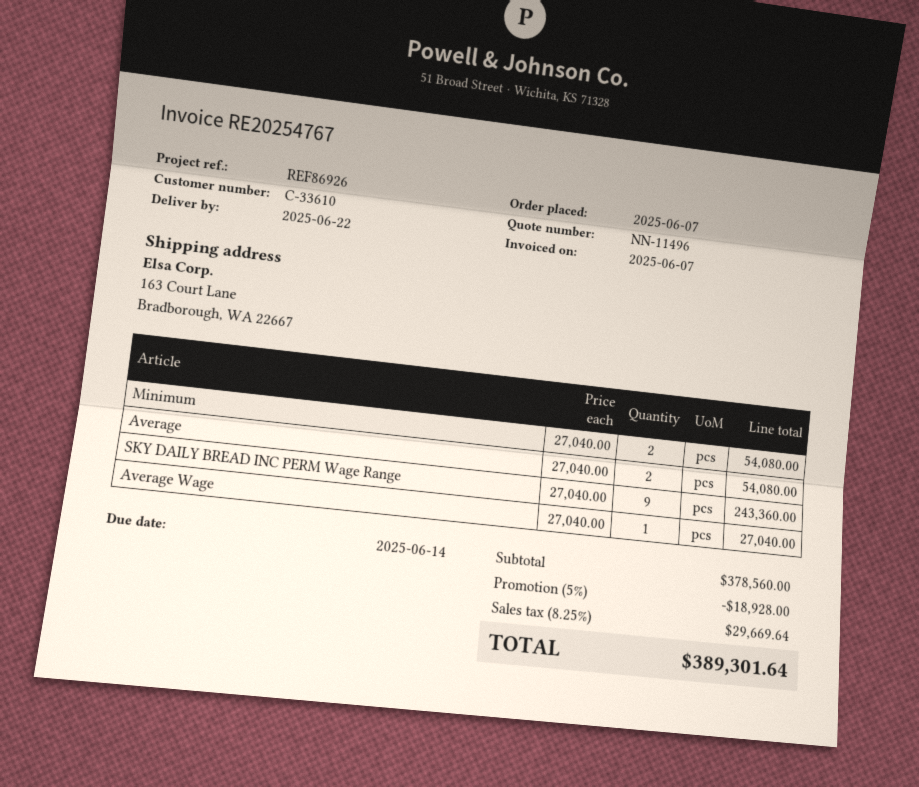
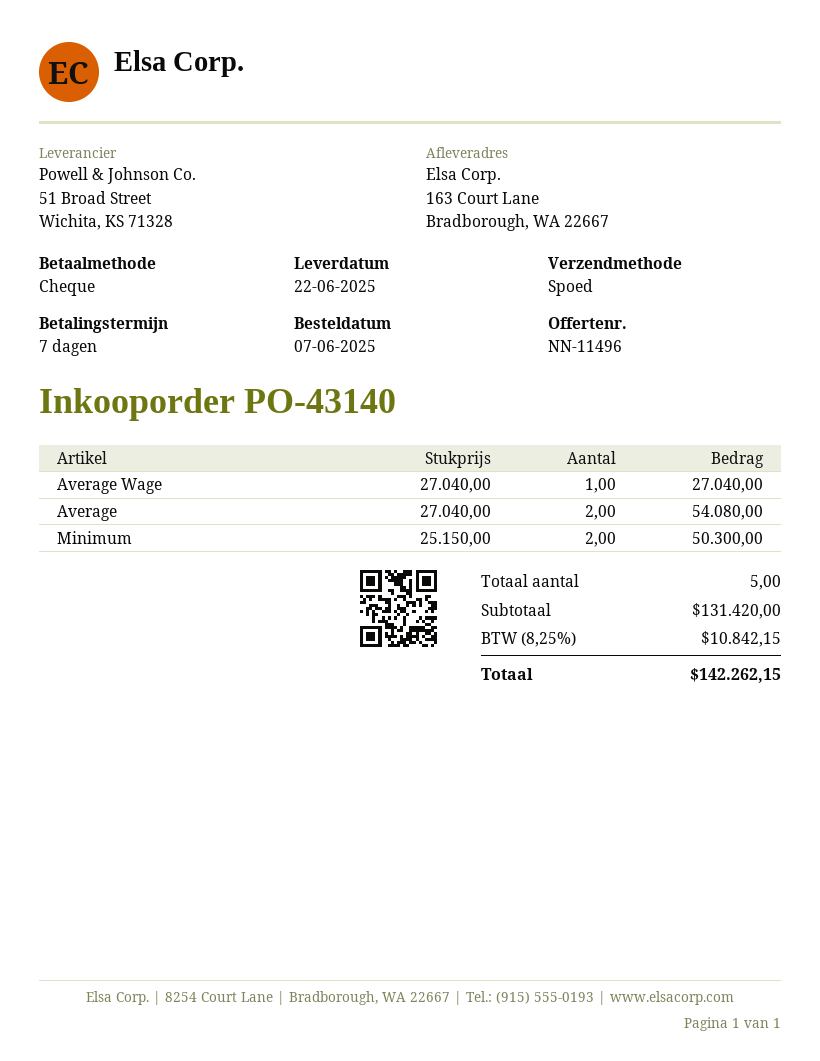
Minimum: 2 x 27040.00 = 54080.00 -> 2 x 25150.00 = 50300.00
SKY DAILY BREAD INC PERM Wage Range: 9 x 27040.00 = 243360.00 -> none
subtotal: 378560.00 -> 131420.00
discount: 5% = 18928.00 -> none
tax: 8.25% = 29669.64 -> 8.25% = 10842.15
total: 389301.64 -> 142262.15

